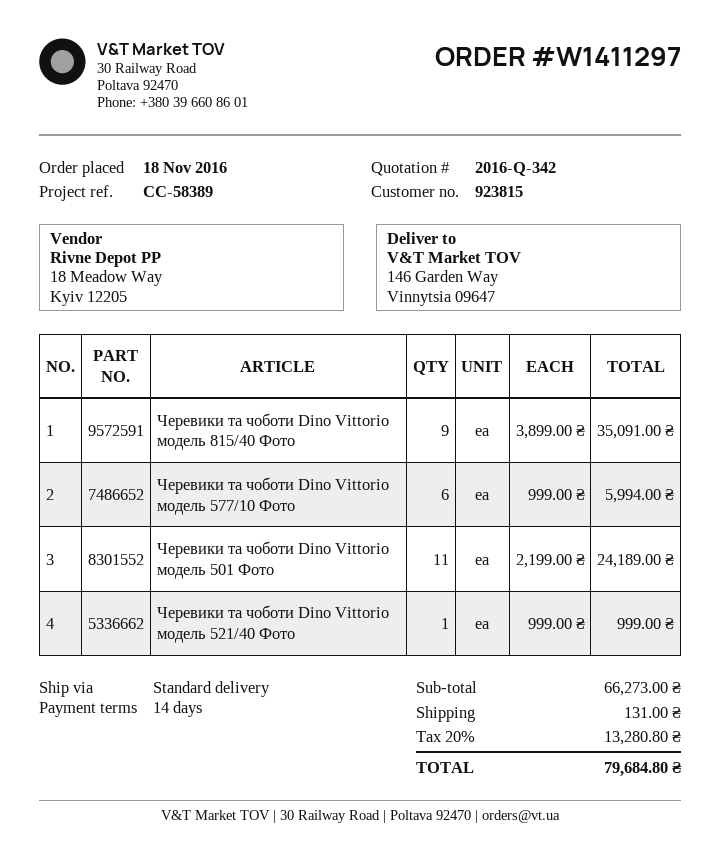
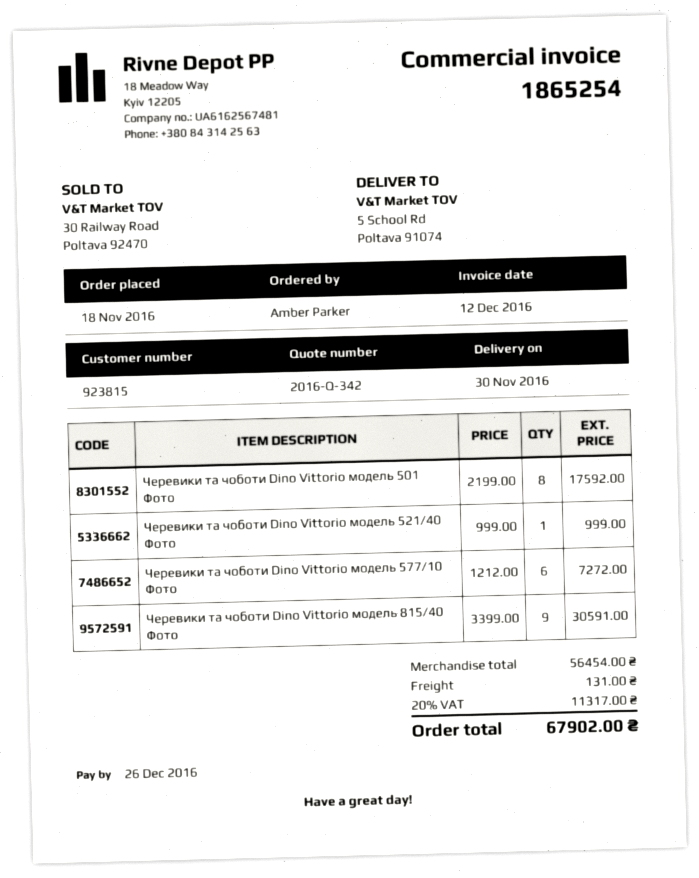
ship to: 146 Garden Way, Vinnytsia 09647 -> 5 School Rd, Poltava 91074
Черевики та чоботи Dino Vittorio модель 815/40 Фото: 9 x 3899.00 = 35091.00 -> 9 x 3399.00 = 30591.00
Черевики та чоботи Dino Vittorio модель 577/10 Фото: 6 x 999.00 = 5994.00 -> 6 x 1212.00 = 7272.00
Черевики та чоботи Dino Vittorio модель 501 Фото: 11 x 2199.00 = 24189.00 -> 8 x 2199.00 = 17592.00
subtotal: 66273.00 -> 56454.00
tax: 20% = 13280.80 -> 20% = 11317.00
total: 79684.80 -> 67902.00

